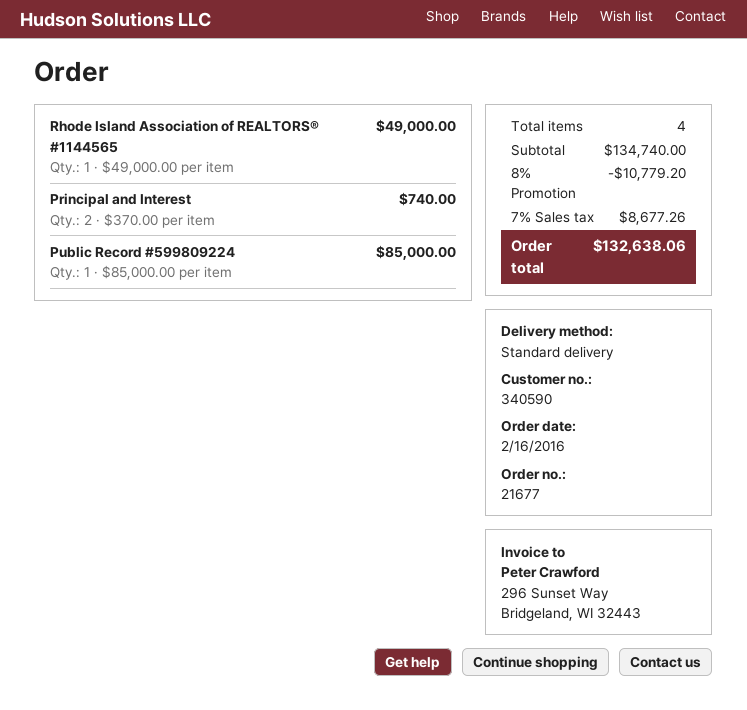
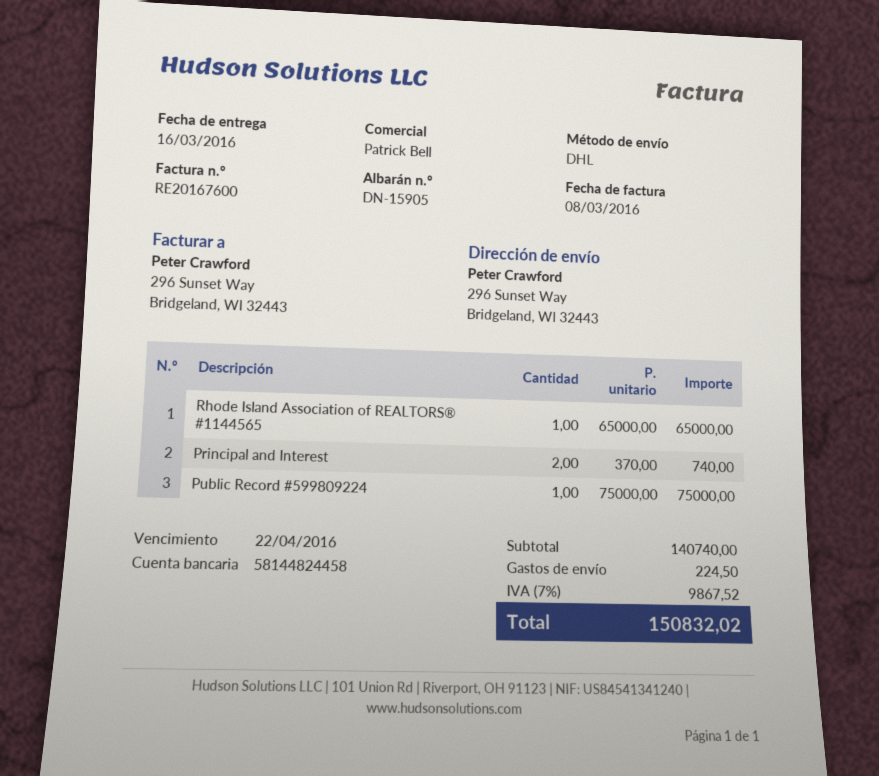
shipping method: standard -> DHL
Rhode Island Association of REALTORS® #1144565: 1 x 49000.00 = 49000.00 -> 1 x 65000.00 = 65000.00
Public Record #599809224: 1 x 85000.00 = 85000.00 -> 1 x 75000.00 = 75000.00
subtotal: 134740.00 -> 140740.00
discount: 8% = 10779.20 -> none
shipping: none -> 224.50
tax: 7% = 8677.26 -> 7% = 9867.52
total: 132638.06 -> 150832.02

